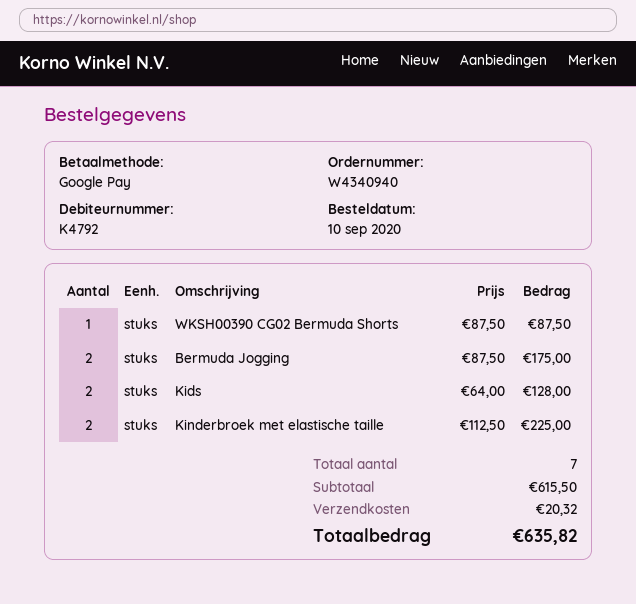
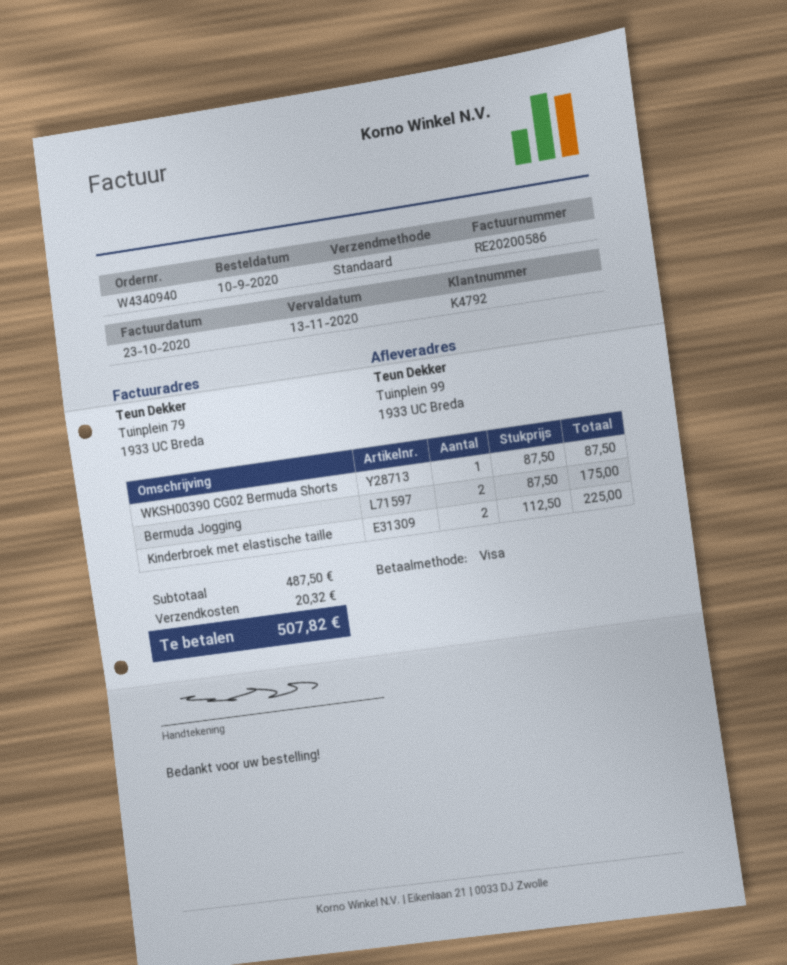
payment method: Google Pay -> Visa
Kids: 2 x 64.00 = 128.00 -> none
subtotal: 615.50 -> 487.50
total: 635.82 -> 507.82

